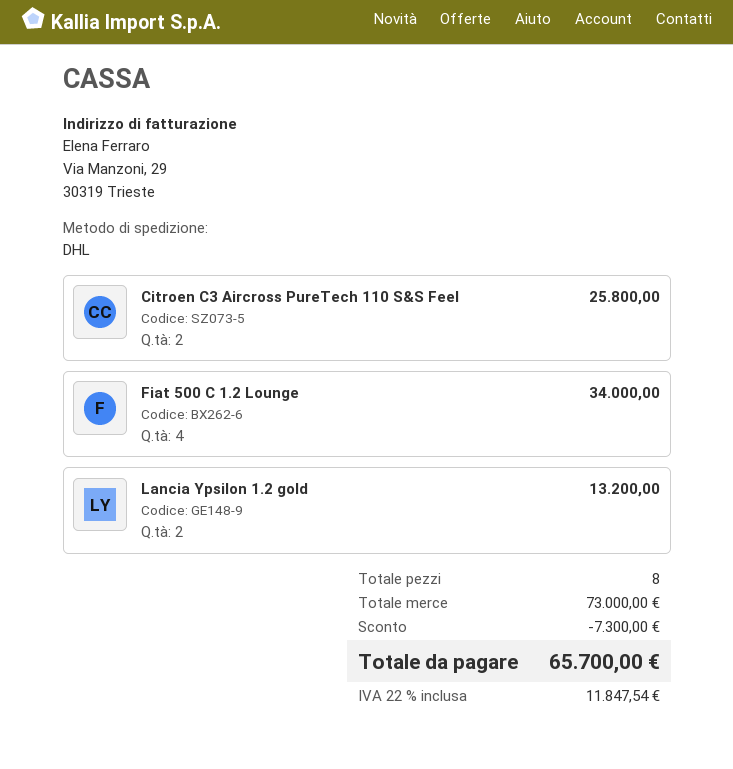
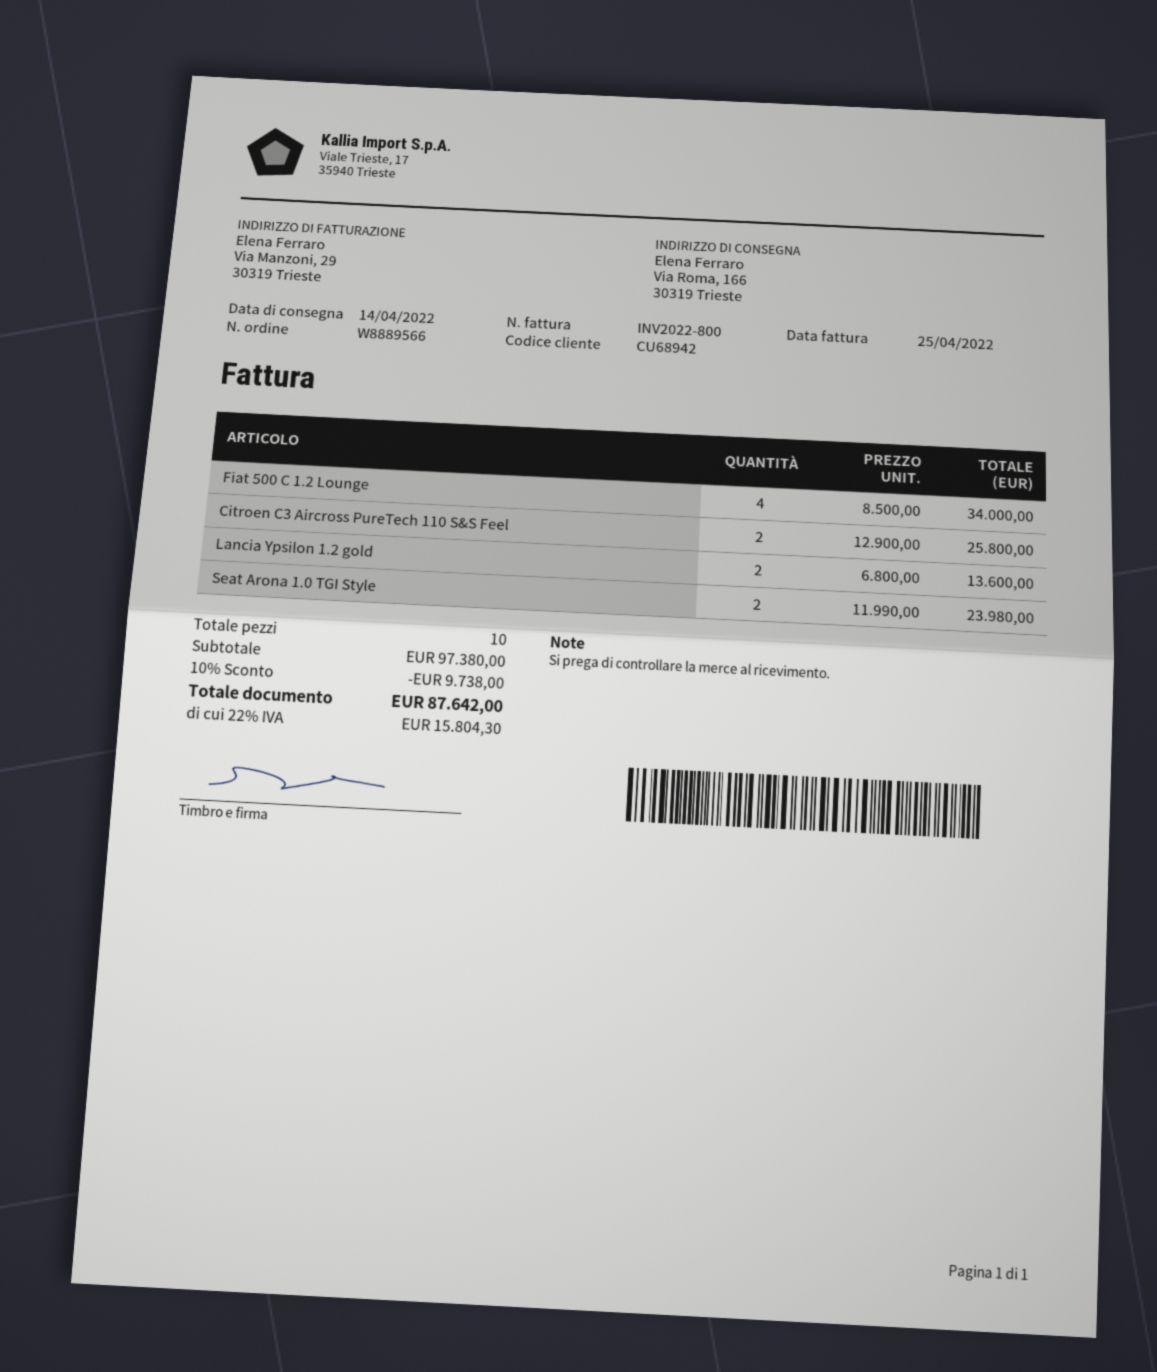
Lancia Ypsilon 1.2 gold: 2 for 13200.00 -> 2 for 13600.00
Seat Arona 1.0 TGI Style: none -> 2 for 23980.00
total quantity: 8 -> 10
subtotal: 73000.00 -> 97380.00
discount: 7300.00 -> 9738.00
tax: 22% = 11847.54 -> 22% = 15804.30
total: 65700.00 -> 87642.00

